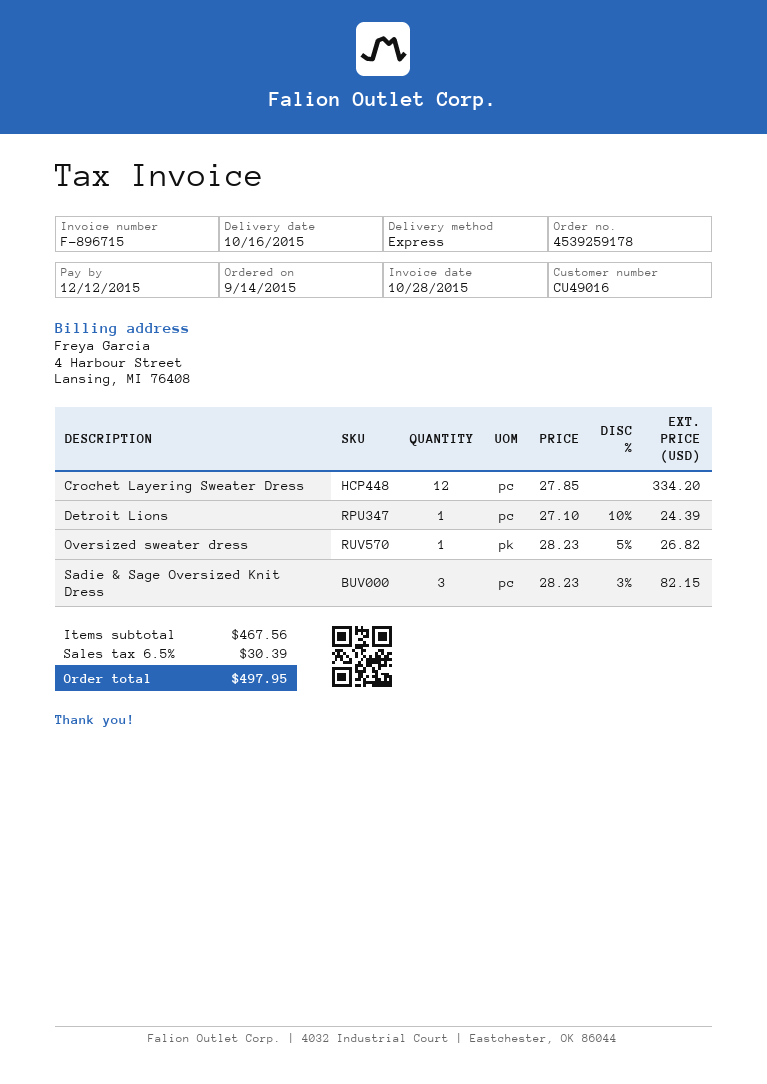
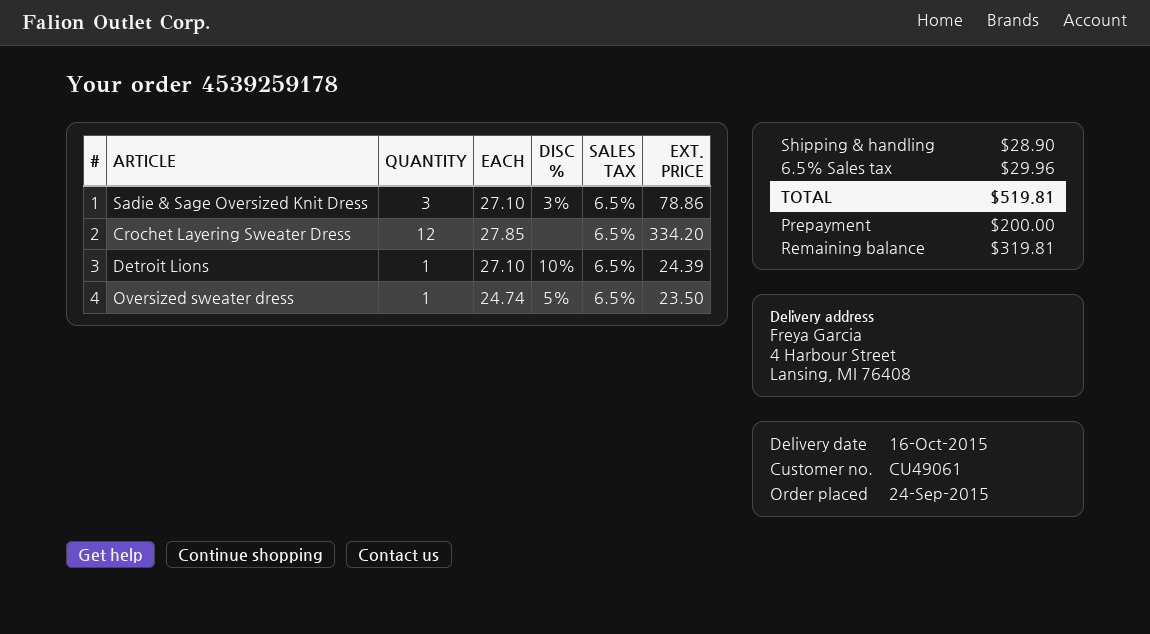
order date: 2015-09-14 -> 2015-09-24
customer number: CU49016 -> CU49061
Oversized sweater dress: 1 x 28.23 - 5% = 26.82 -> 1 x 24.74 - 5% = 23.50
Sadie & Sage Oversized Knit Dress: 3 x 28.23 - 3% = 82.15 -> 3 x 27.10 - 3% = 78.86
shipping: none -> 28.90
tax: 6.5% = 30.39 -> 6.5% = 29.96
total: 497.95 -> 519.81

